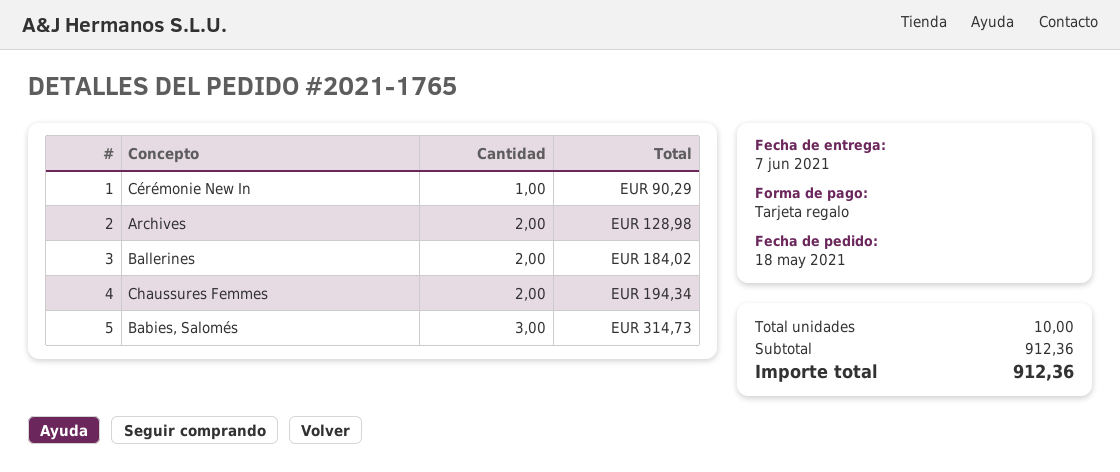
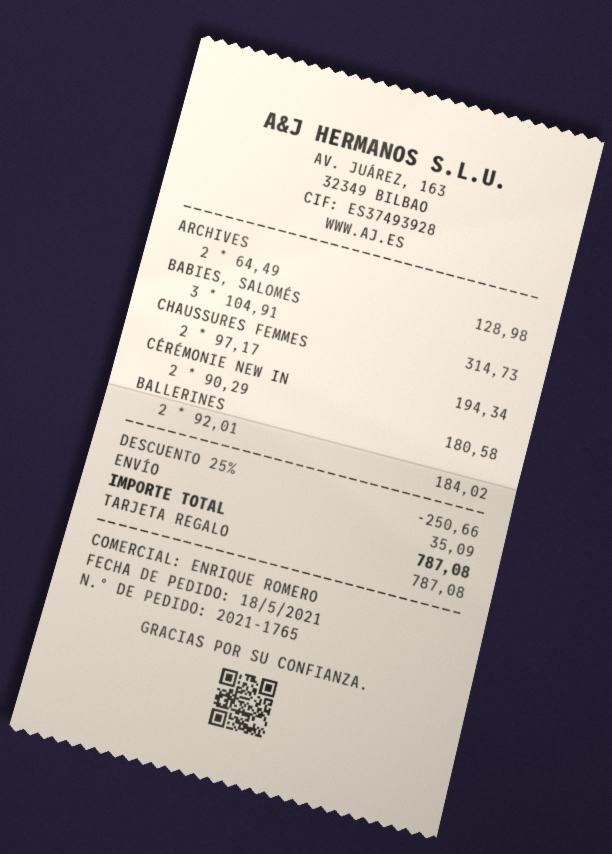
Cérémonie New In: 1 for 90.29 -> 2 for 180.58
discount: none -> 25% = 250.66
shipping: none -> 35.09
total: 912.36 -> 787.08

